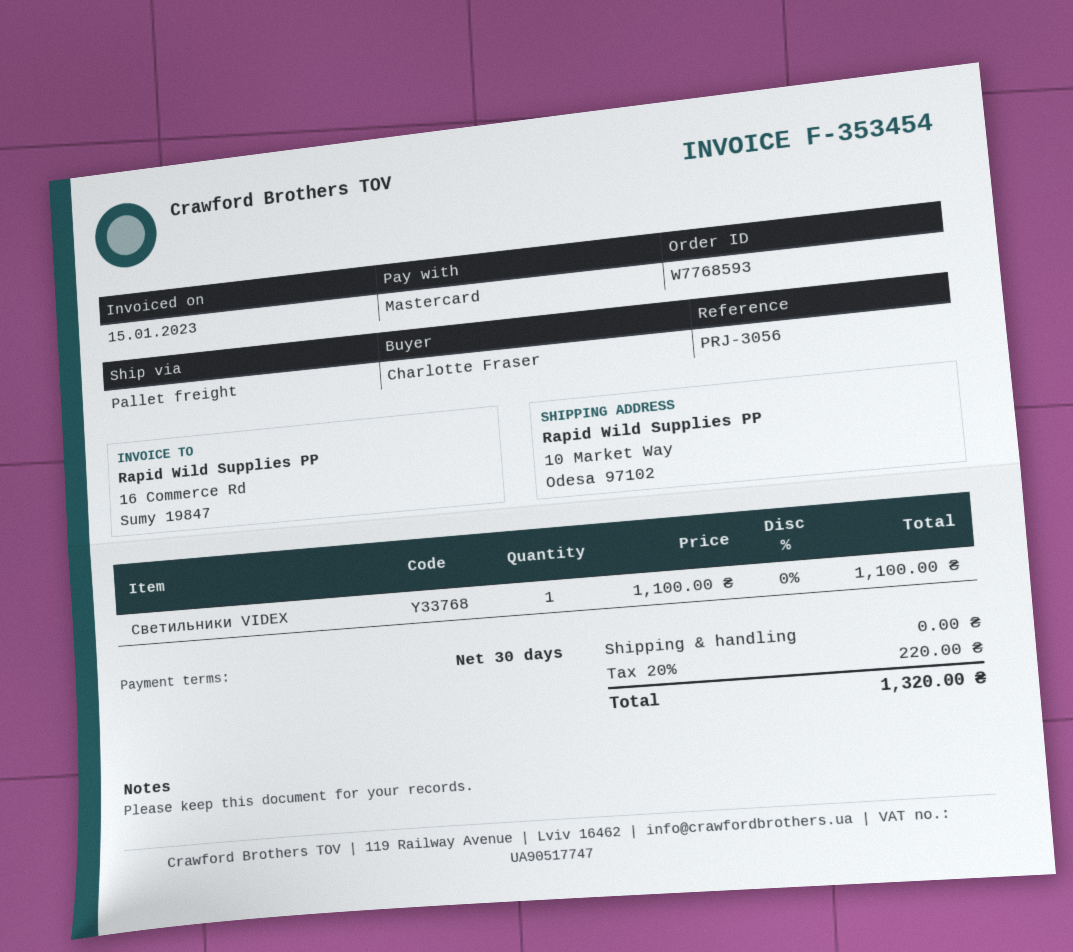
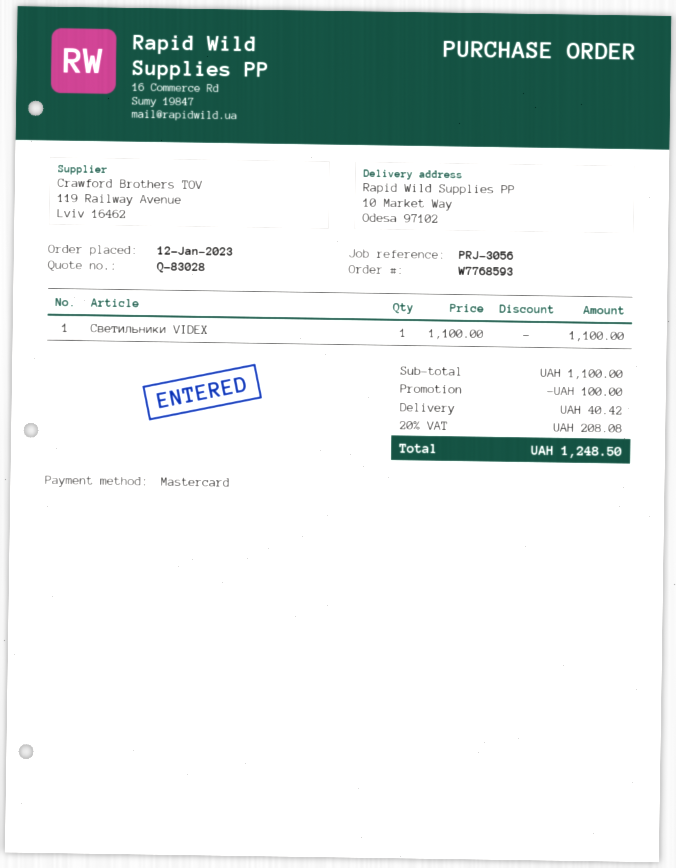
discount: none -> 100.00
shipping: 0.00 -> 40.42
tax: 20% = 220.00 -> 20% = 208.08
total: 1320.00 -> 1248.50

